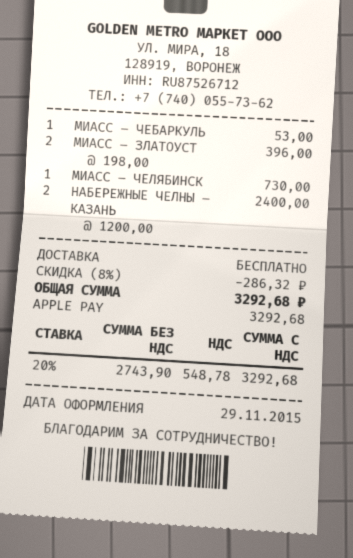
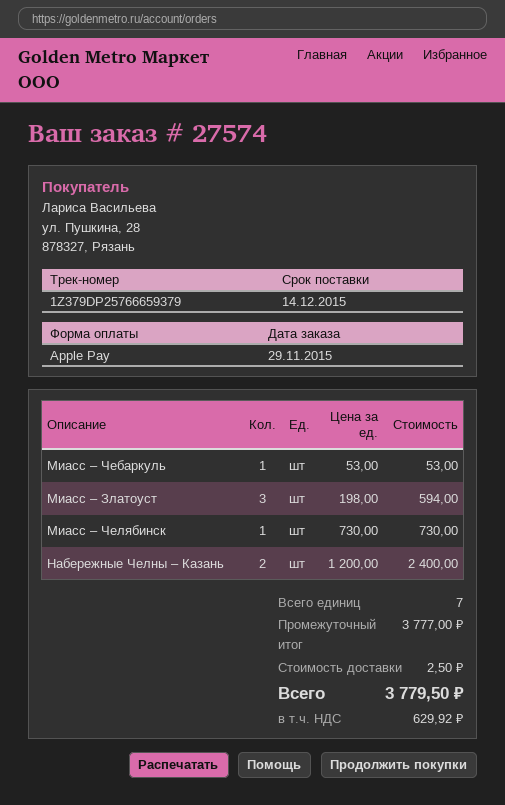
МИАСС – ЗЛАТОУСТ: 2 x 198.00 = 396.00 -> 3 x 198.00 = 594.00
discount: 8% = 286.32 -> none
shipping: 0.00 -> 2.50
tax: 548.78 -> 629.92
total: 3292.68 -> 3779.50

